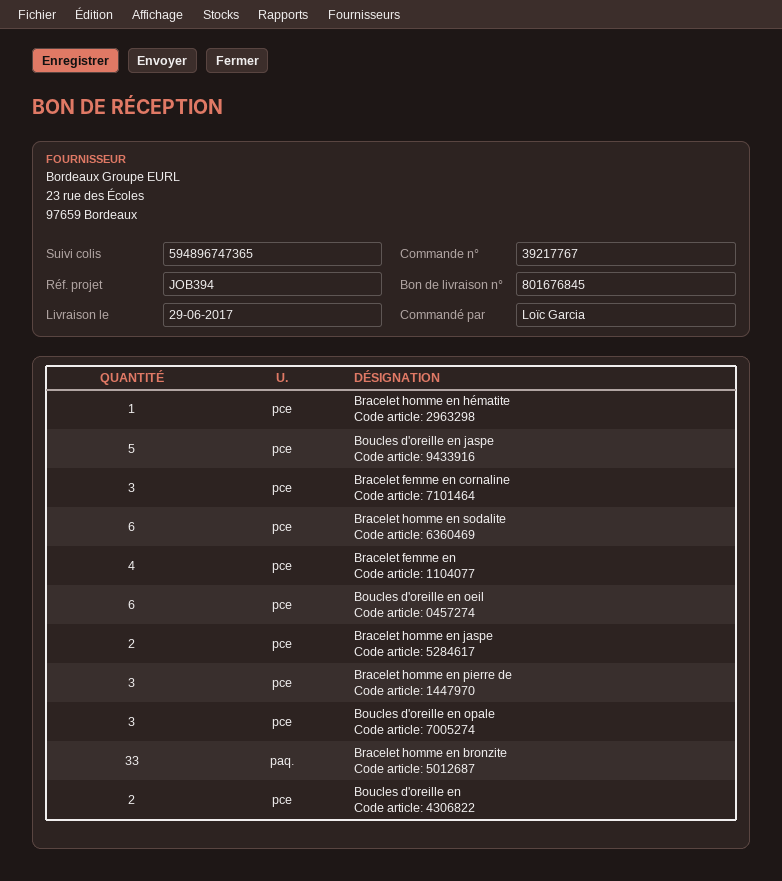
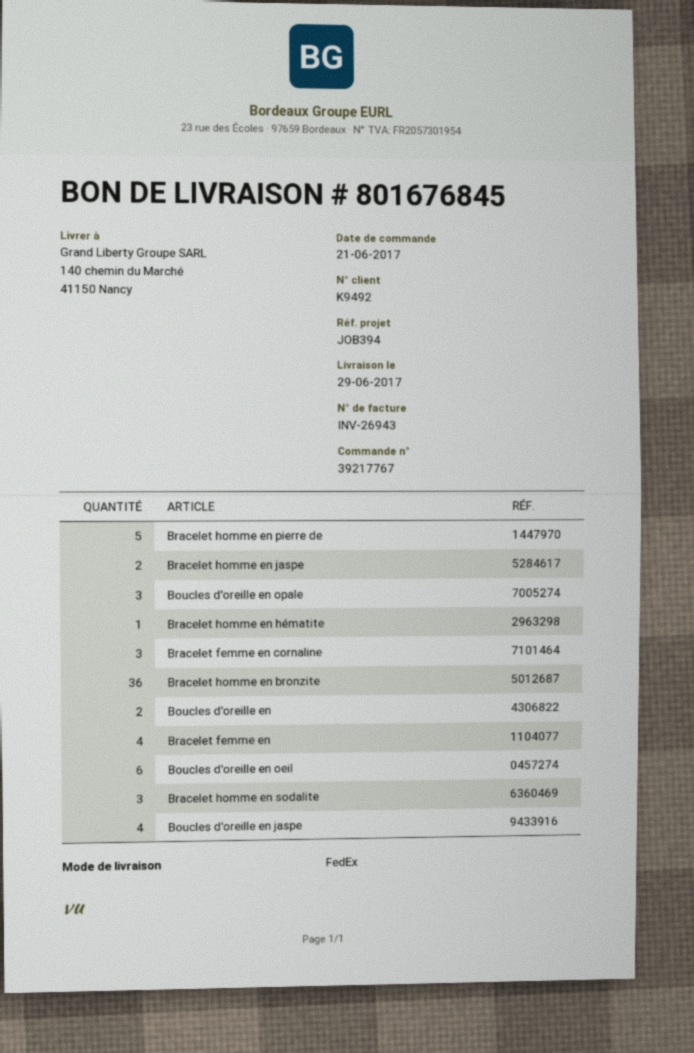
Boucles d'oreille en jaspe: 5 -> 4
Bracelet homme en sodalite: 6 -> 3
Bracelet homme en pierre de: 3 -> 5
Bracelet homme en bronzite: 33 -> 36

